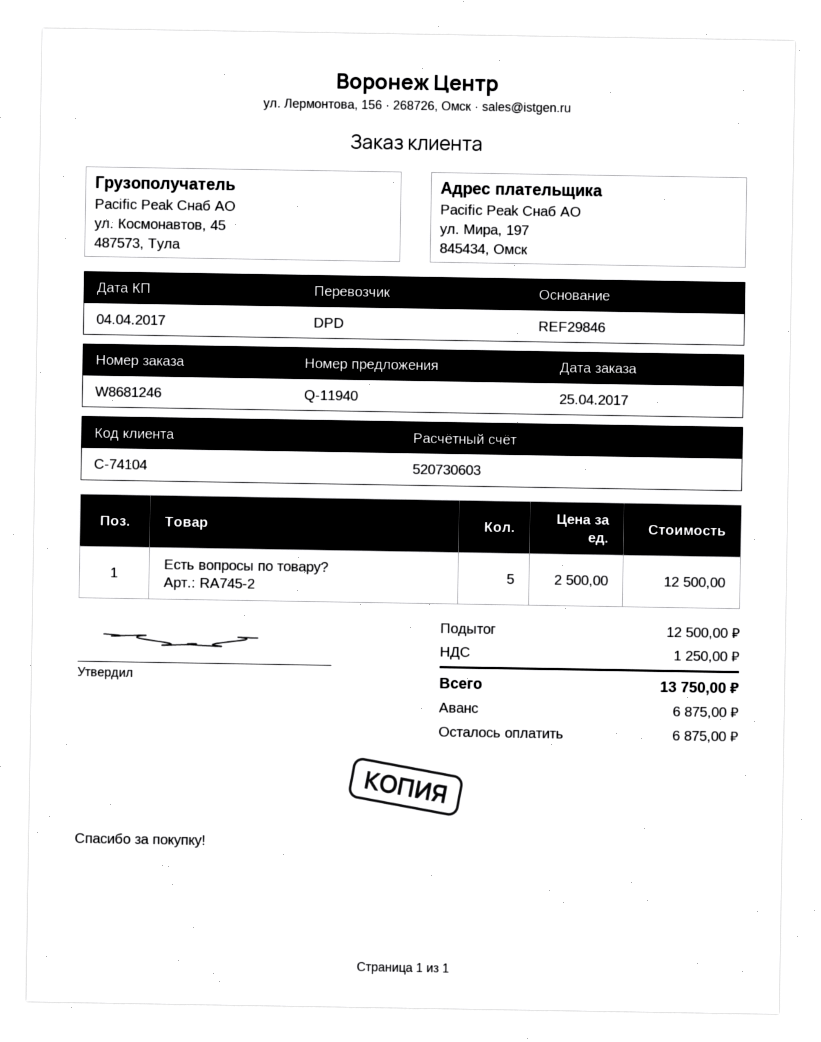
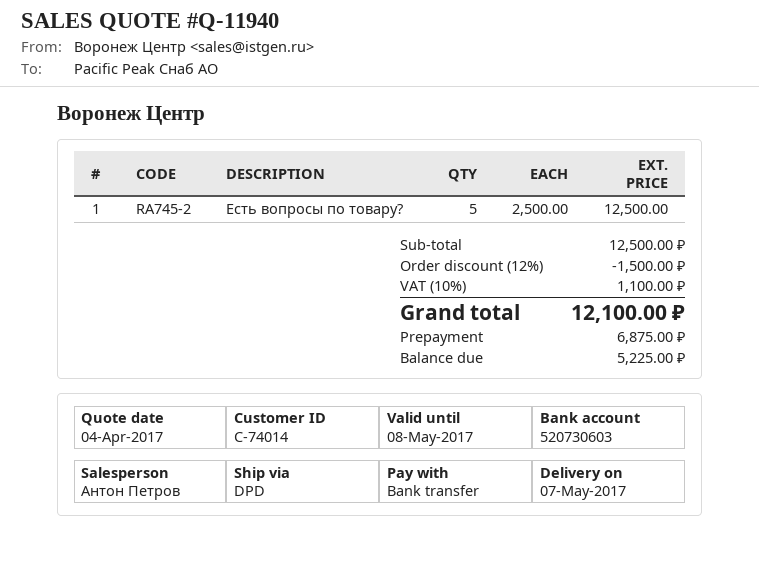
customer number: C-74104 -> C-74014
discount: none -> 12% = 1500.00
tax: 1250.00 -> 1100.00
total: 13750.00 -> 12100.00
balance: 6875.00 -> 5225.00

